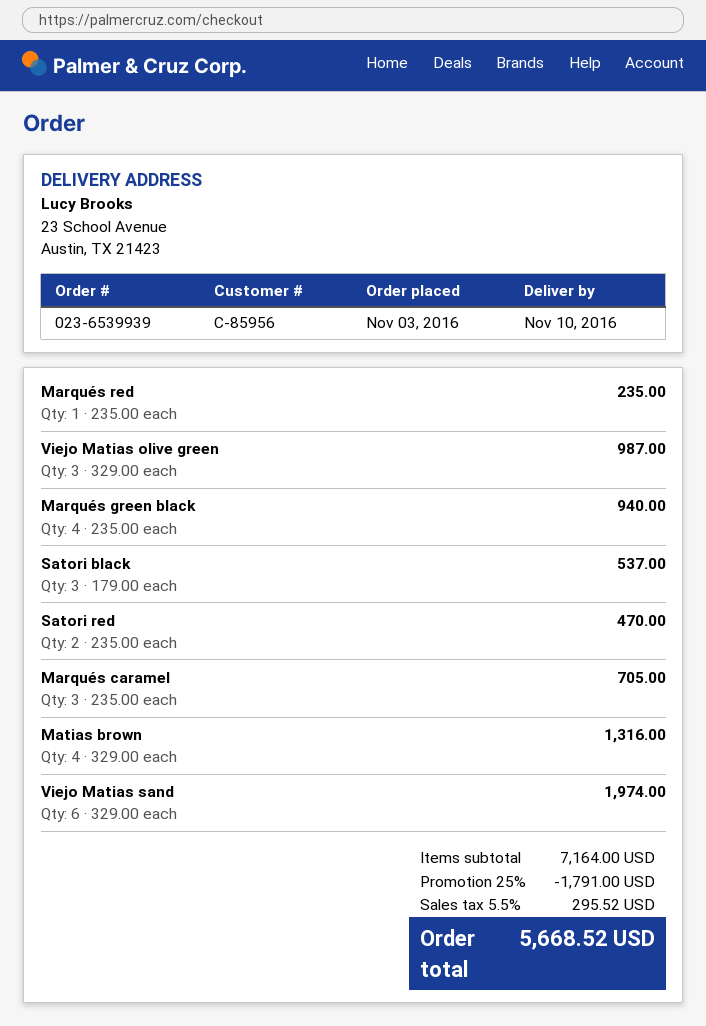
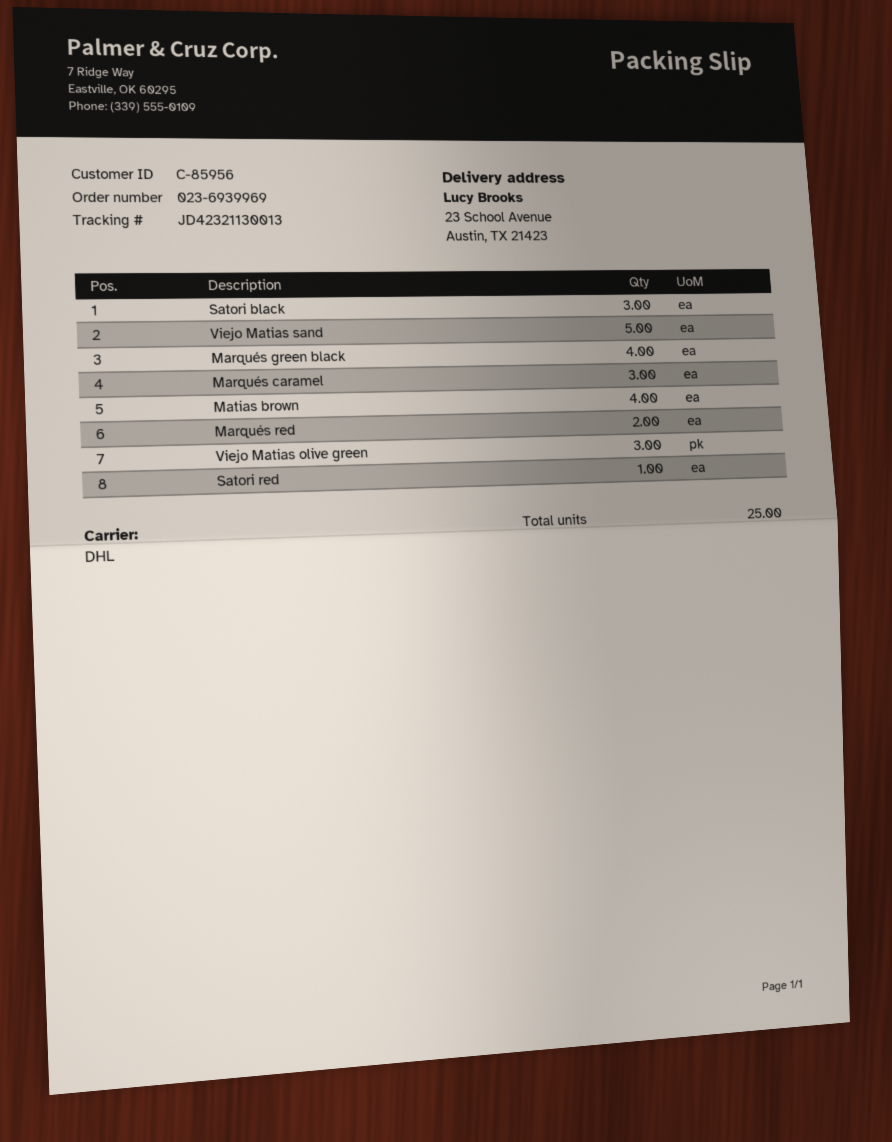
order number: 023-6539939 -> 023-6939969
Marqués red: 1 -> 2
Satori red: 2 -> 1
Viejo Matias sand: 6 -> 5

